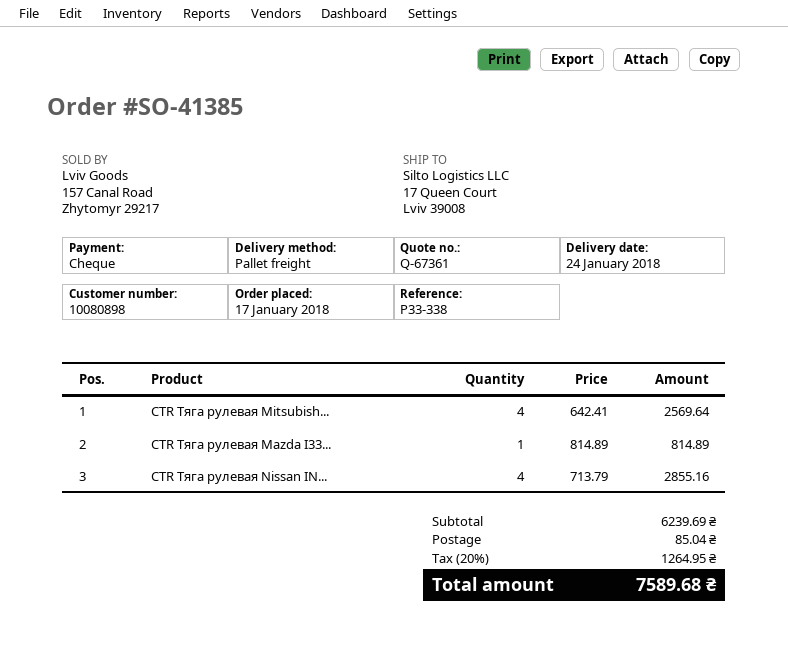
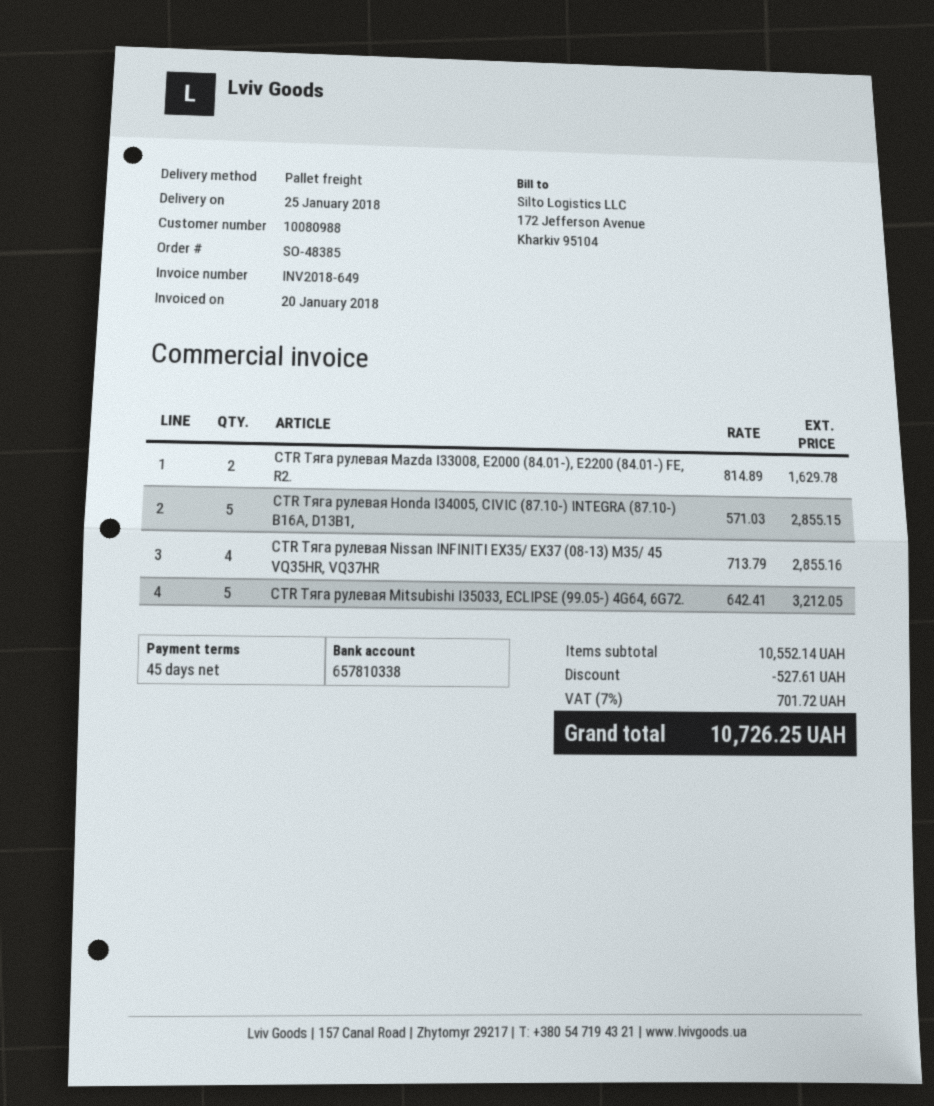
order number: SO-41385 -> SO-48385
delivery date: 2018-01-24 -> 2018-01-25
customer number: 10080898 -> 10080988
CTR Тяга рулевая Mitsubish...: 4 x 642.41 = 2569.64 -> 5 x 642.41 = 3212.05
CTR Тяга рулевая Mazda I33...: 1 x 814.89 = 814.89 -> 2 x 814.89 = 1629.78
CTR Тяга рулевая Honda I34005, CIVIC (87.10-) INTEGRA (87.10-) B16A, D13B1,: none -> 5 x 571.03 = 2855.15
subtotal: 6239.69 -> 10552.14
discount: none -> 527.61
shipping: 85.04 -> none
tax: 20% = 1264.95 -> 7% = 701.72
total: 7589.68 -> 10726.25

